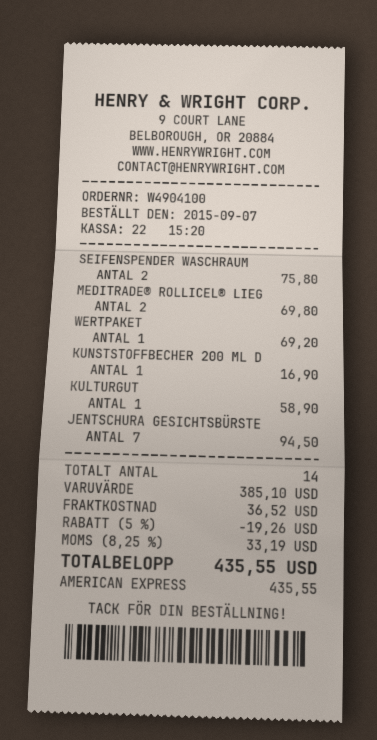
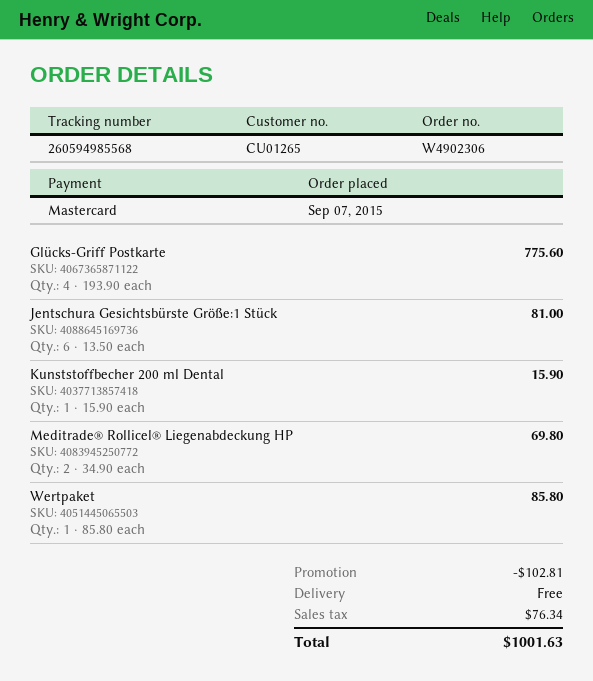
order number: W4904100 -> W4902306
payment method: American Express -> Mastercard
SEIFENSPENDER WASCHRAUM: 2 for 75.80 -> none
WERTPAKET: 1 for 69.20 -> 1 for 85.80
KUNSTSTOFFBECHER 200 ML D: 1 for 16.90 -> 1 for 15.90
KULTURGUT: 1 for 58.90 -> none
JENTSCHURA GESICHTSBÜRSTE: 7 for 94.50 -> 6 for 81.00
Glücks-Griff Postkarte: none -> 4 for 775.60
discount: 19.26 -> 102.81
shipping: 36.52 -> 0.00
tax: 33.19 -> 76.34
total: 435.55 -> 1001.63

